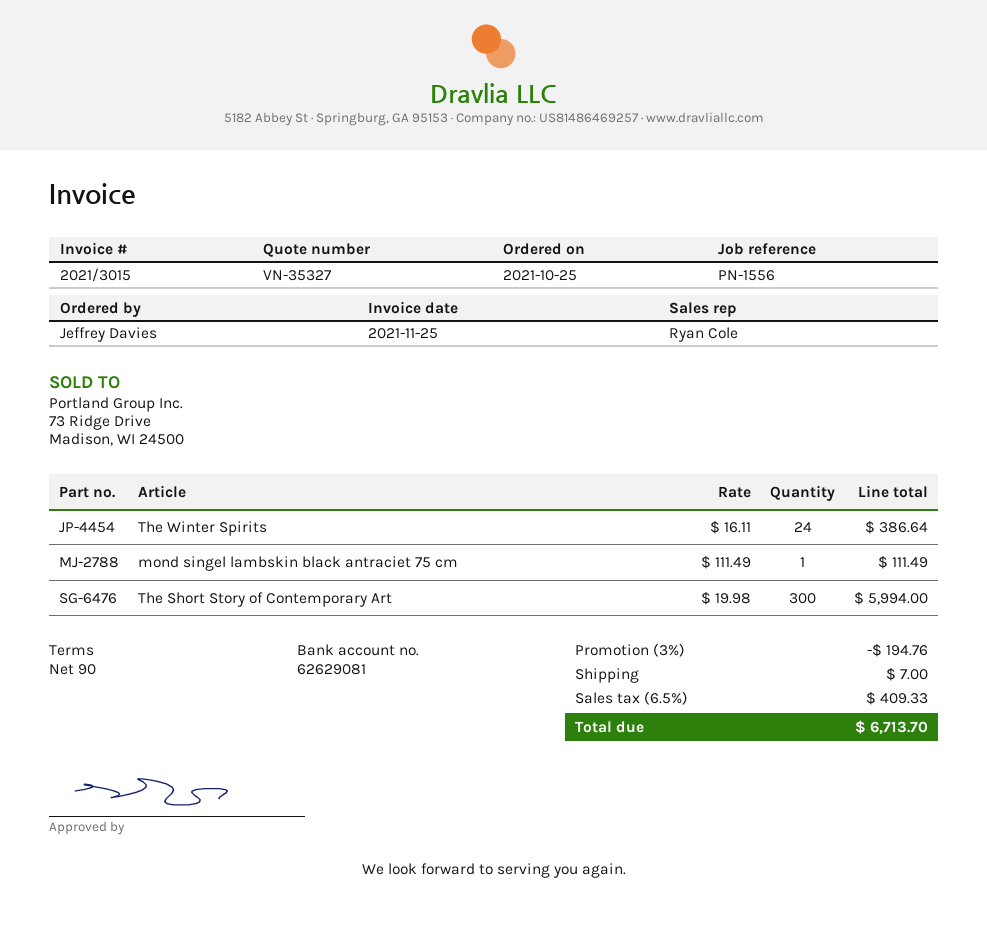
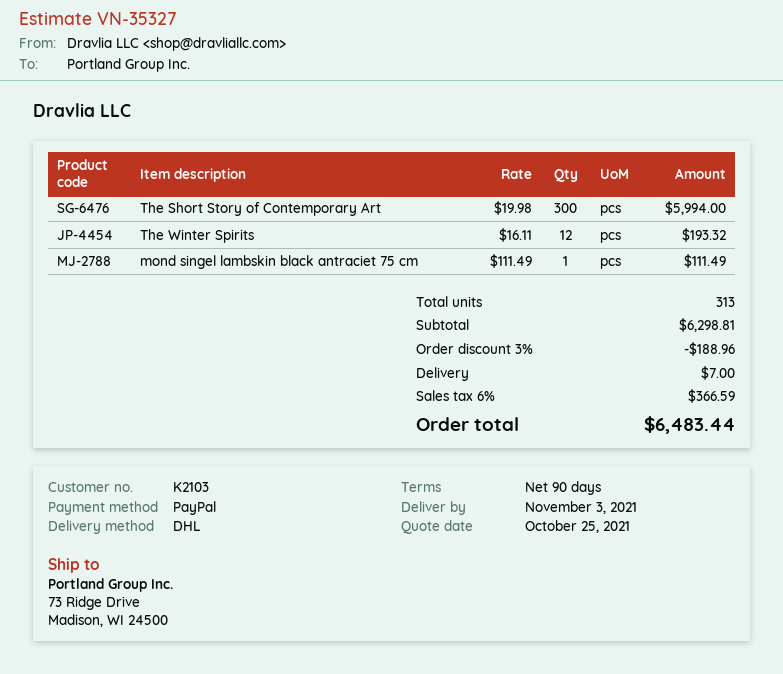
The Winter Spirits: 24 x 16.11 = 386.64 -> 12 x 16.11 = 193.32
discount: 3% = 194.76 -> 3% = 188.96
tax: 6.5% = 409.33 -> 6% = 366.59
total: 6713.70 -> 6483.44

